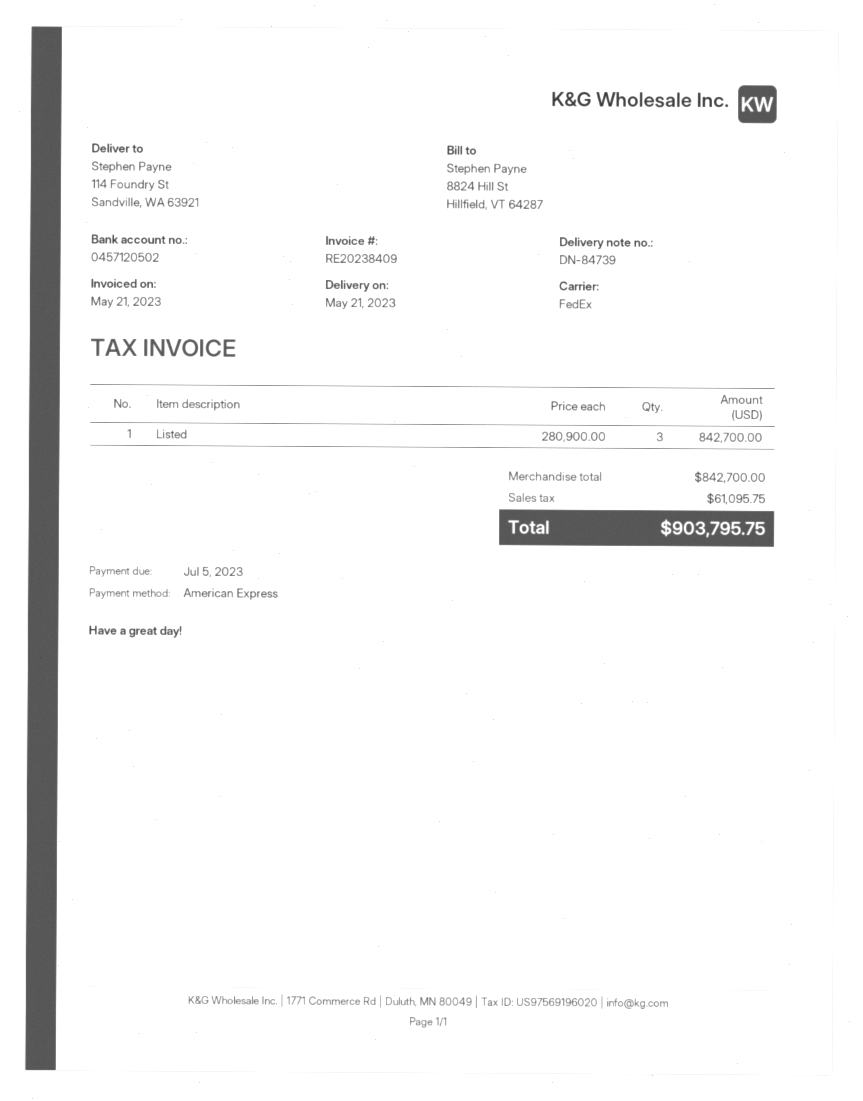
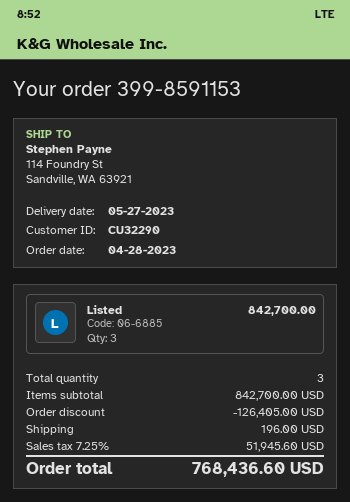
delivery date: 2023-05-21 -> 2023-05-27
discount: none -> 126405.00
shipping: none -> 196.00
tax: 61095.75 -> 51945.60
total: 903795.75 -> 768436.60

